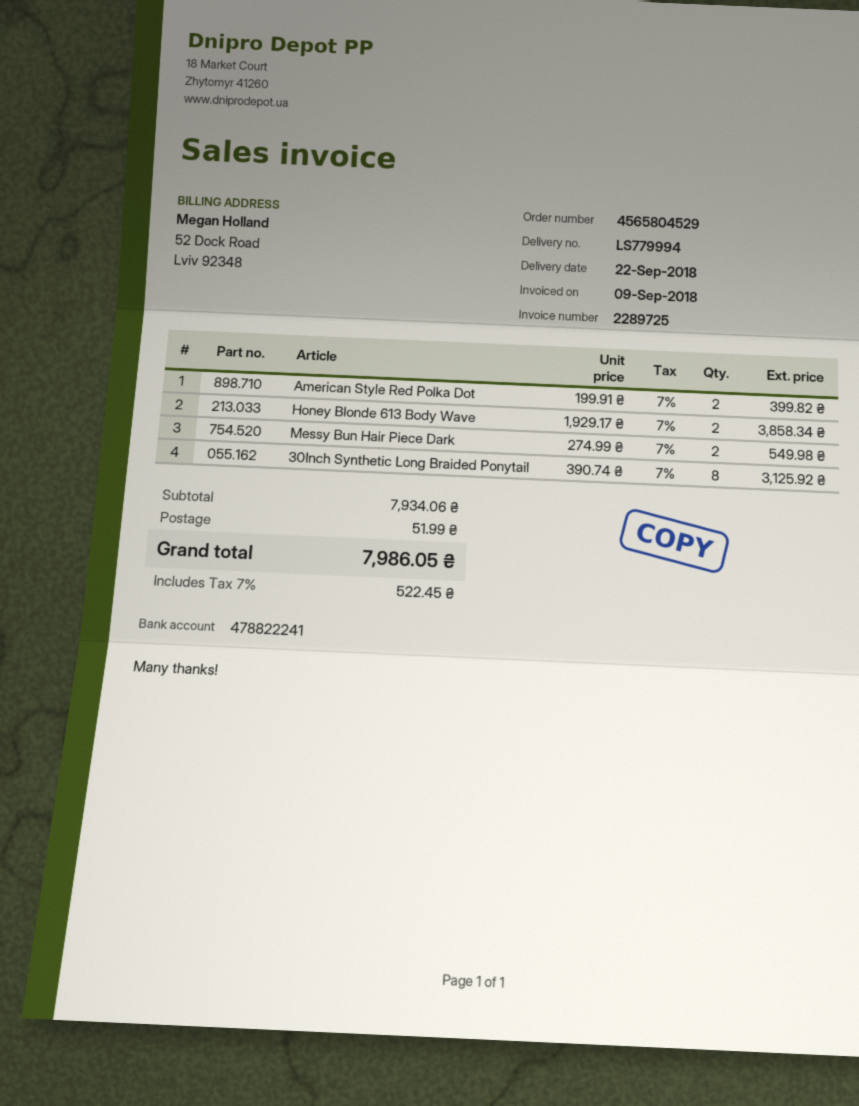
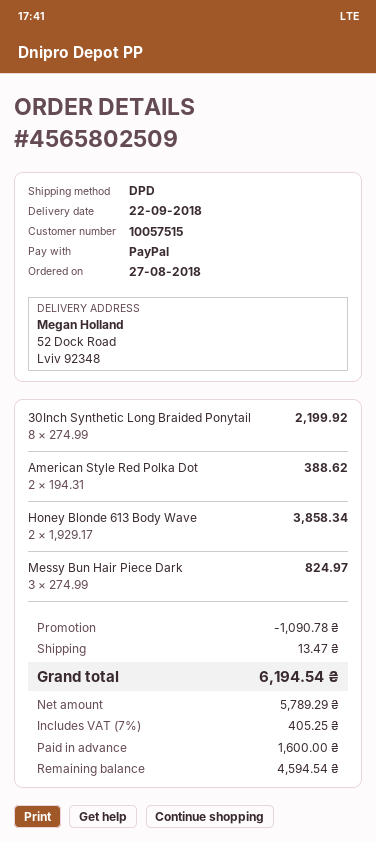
order number: 4565804529 -> 4565802509
American Style Red Polka Dot: 2 x 199.91 = 399.82 -> 2 x 194.31 = 388.62
Messy Bun Hair Piece Dark: 2 x 274.99 = 549.98 -> 3 x 274.99 = 824.97
30Inch Synthetic Long Braided Ponytail: 8 x 390.74 = 3125.92 -> 8 x 274.99 = 2199.92
discount: none -> 1090.78
shipping: 51.99 -> 13.47
tax: 7% = 522.45 -> 7% = 405.25
total: 7986.05 -> 6194.54

